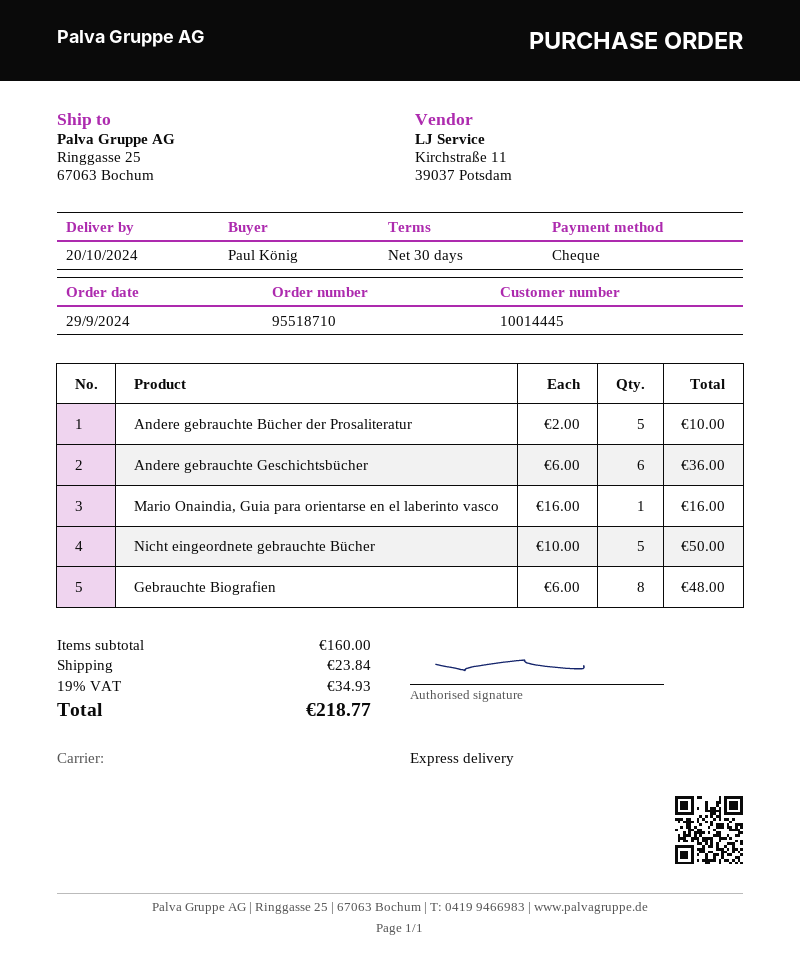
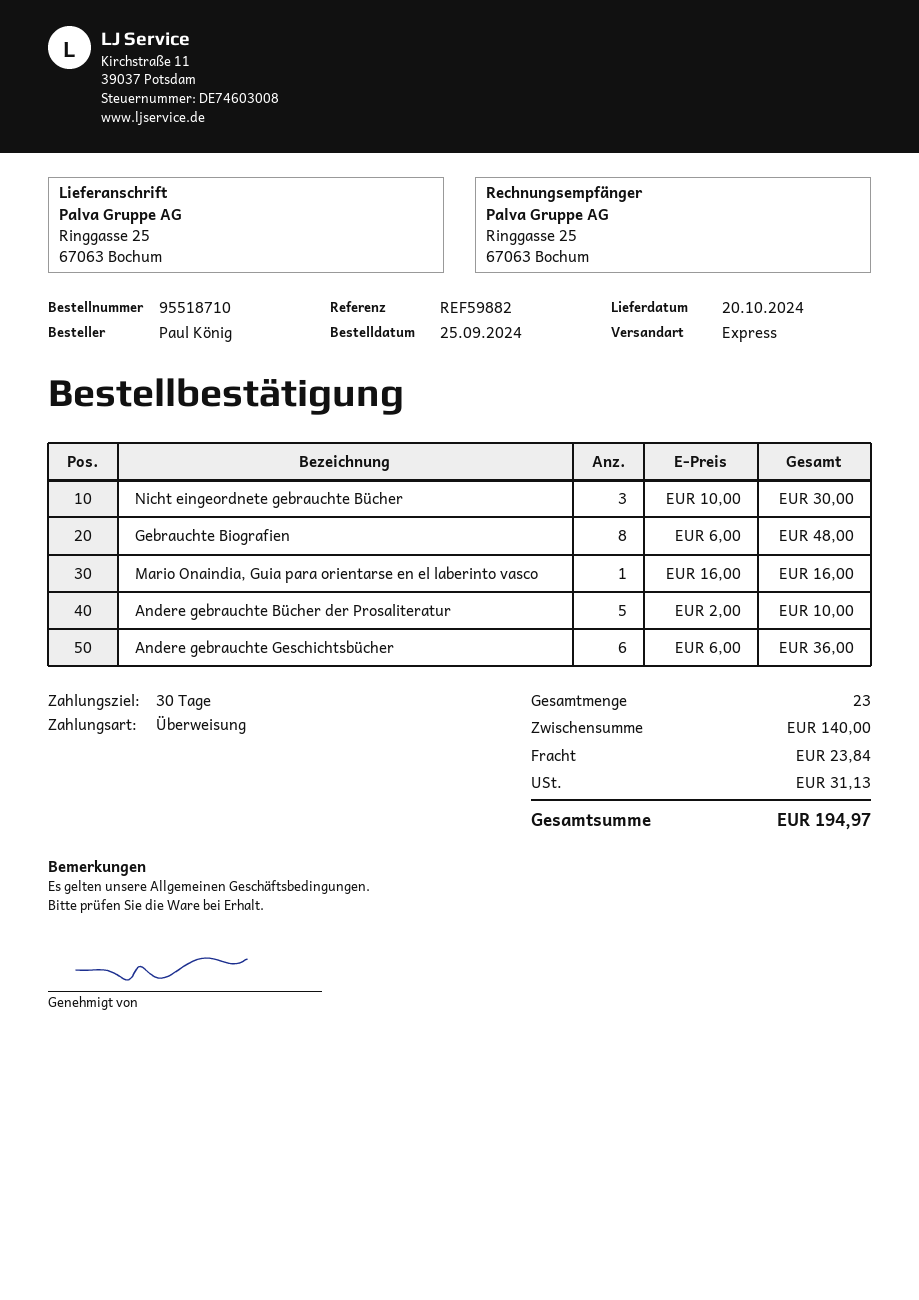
order date: 2024-09-29 -> 2024-09-25
payment method: cheque -> bank transfer
Nicht eingeordnete gebrauchte Bücher: 5 x 10.00 = 50.00 -> 3 x 10.00 = 30.00
subtotal: 160.00 -> 140.00
tax: 34.93 -> 31.13
total: 218.77 -> 194.97

